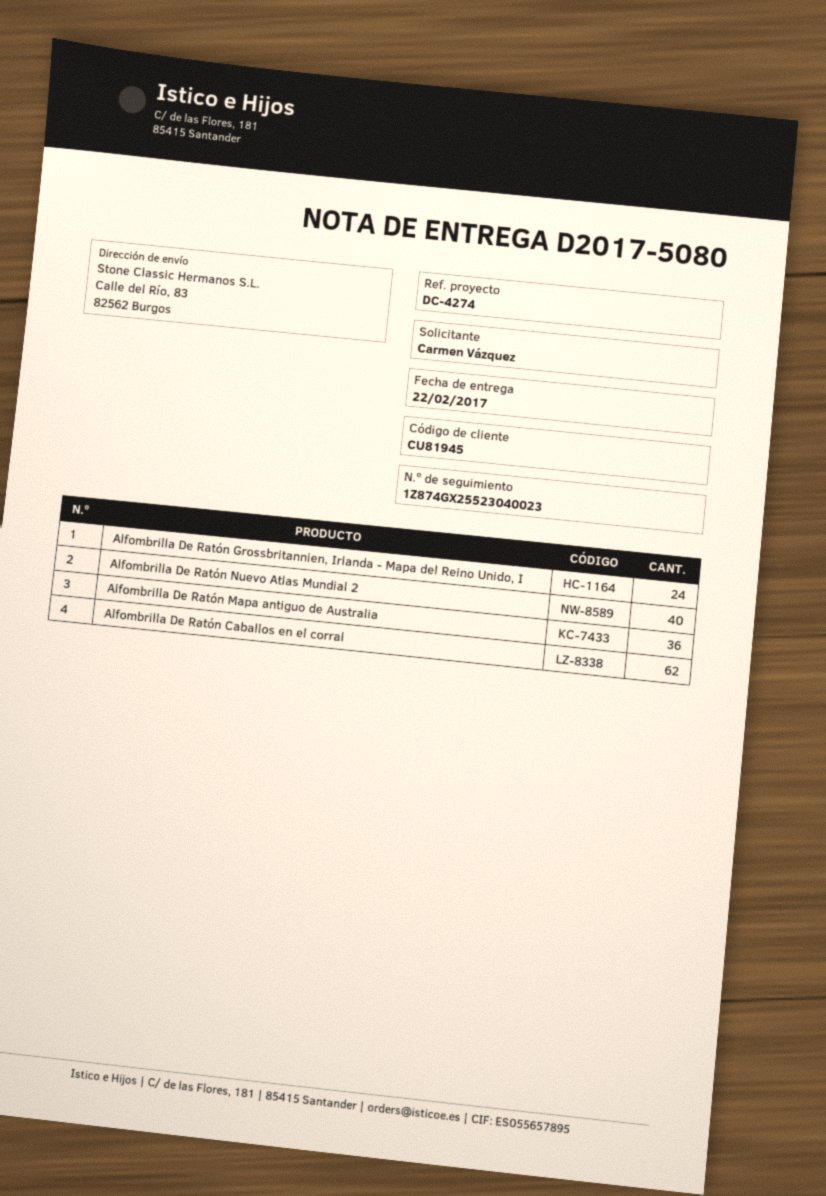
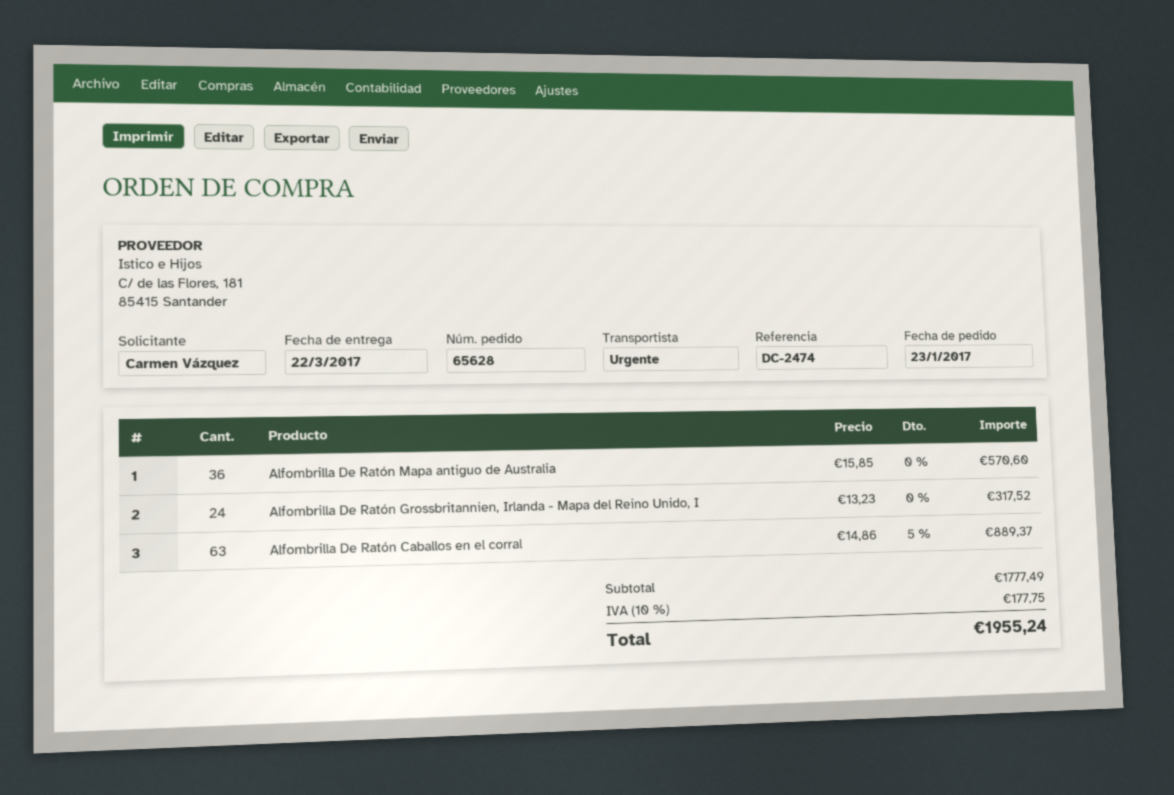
delivery date: 2017-02-22 -> 2017-03-22
reference: DC-4274 -> DC-2474
Alfombrilla De Ratón Nuevo Atlas Mundial 2: 40 -> none
Alfombrilla De Ratón Caballos en el corral: 62 -> 63

